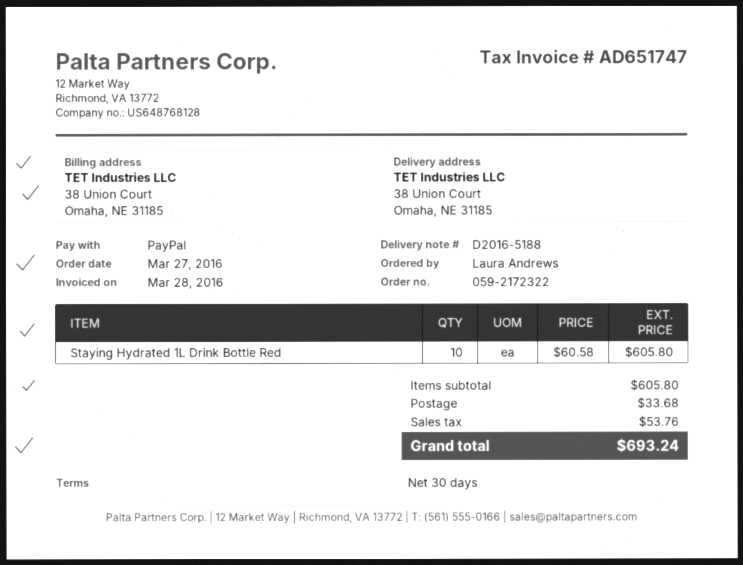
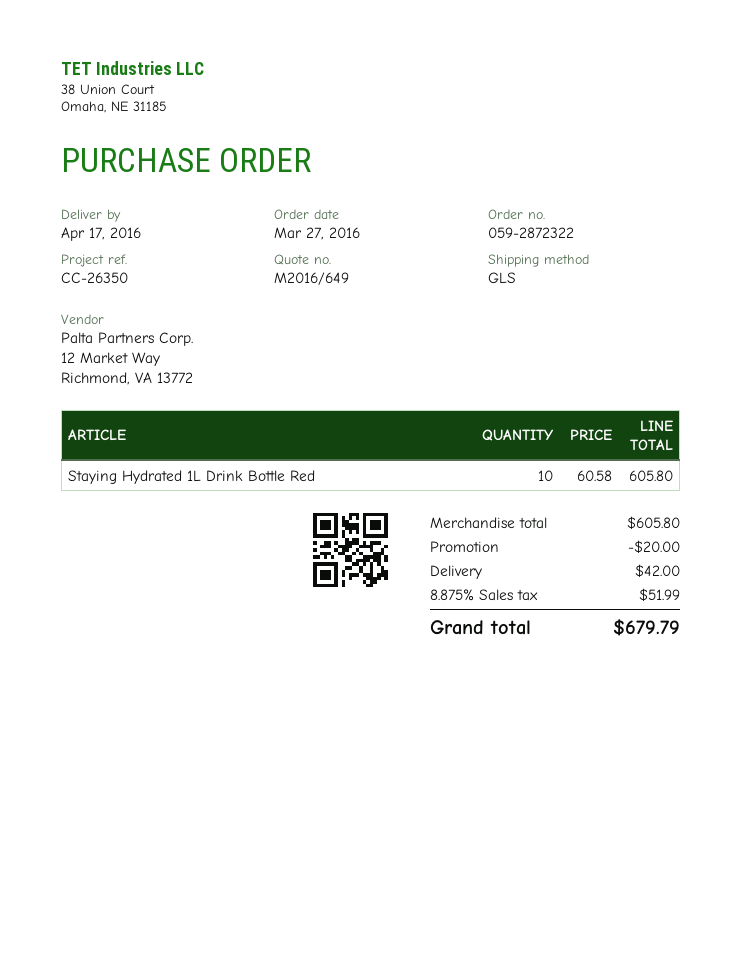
order number: 059-2172322 -> 059-2872322
discount: none -> 20.00
shipping: 33.68 -> 42.00
tax: 53.76 -> 51.99
total: 693.24 -> 679.79

